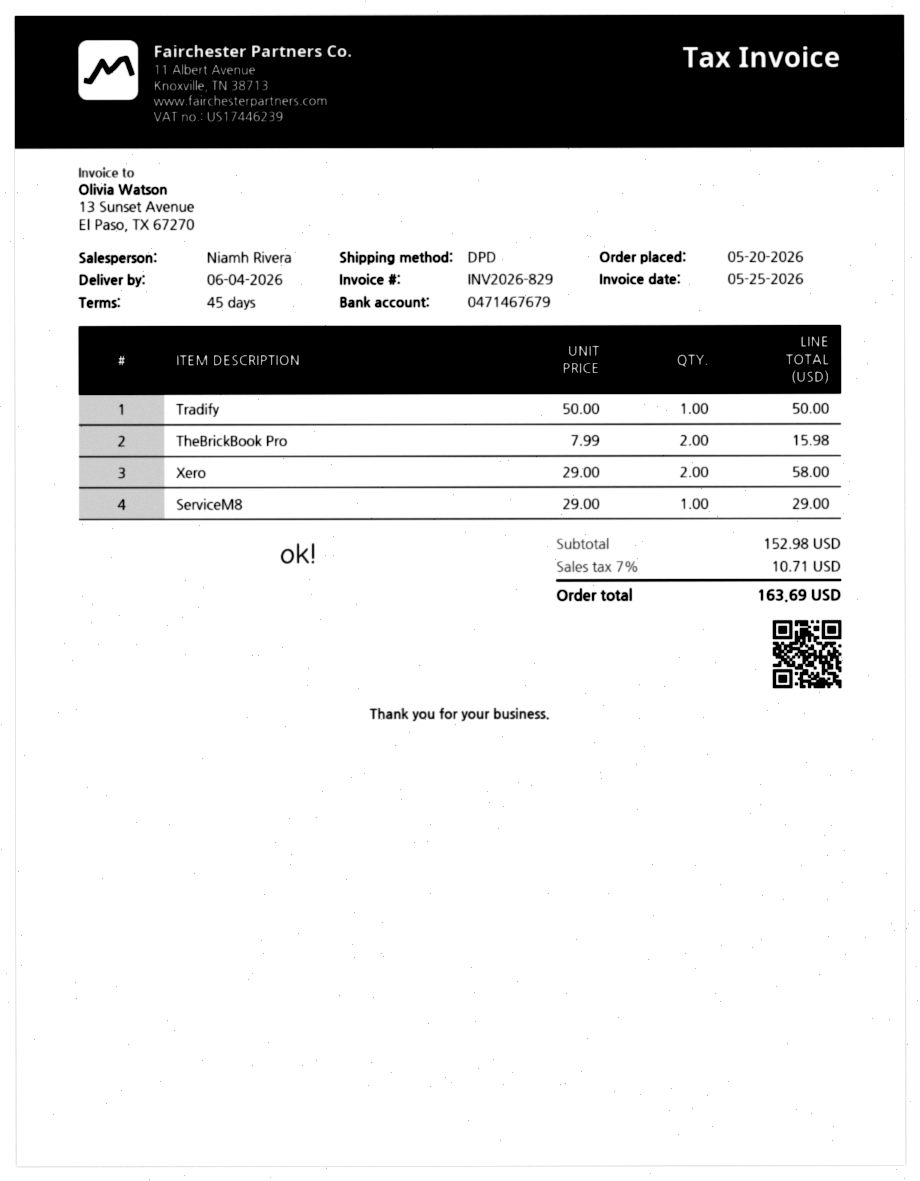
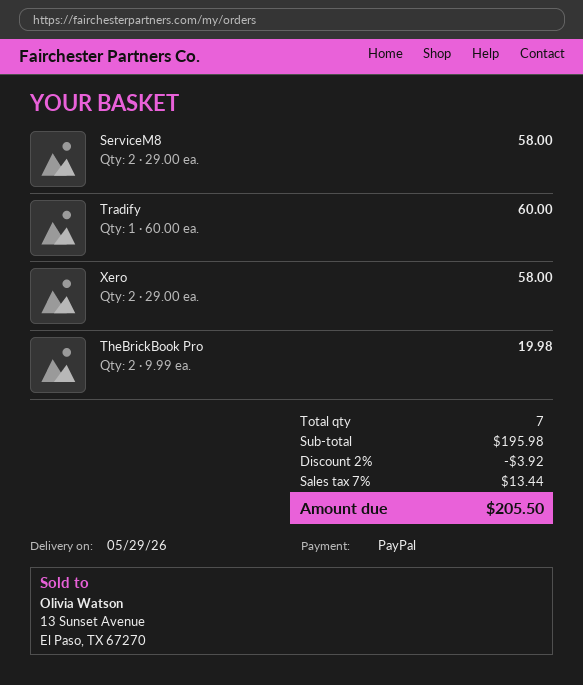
delivery date: 2026-06-04 -> 2026-05-29
Tradify: 1 x 50.00 = 50.00 -> 1 x 60.00 = 60.00
TheBrickBook Pro: 2 x 7.99 = 15.98 -> 2 x 9.99 = 19.98
ServiceM8: 1 x 29.00 = 29.00 -> 2 x 29.00 = 58.00
subtotal: 152.98 -> 195.98
discount: none -> 2% = 3.92
tax: 7% = 10.71 -> 7% = 13.44
total: 163.69 -> 205.50

